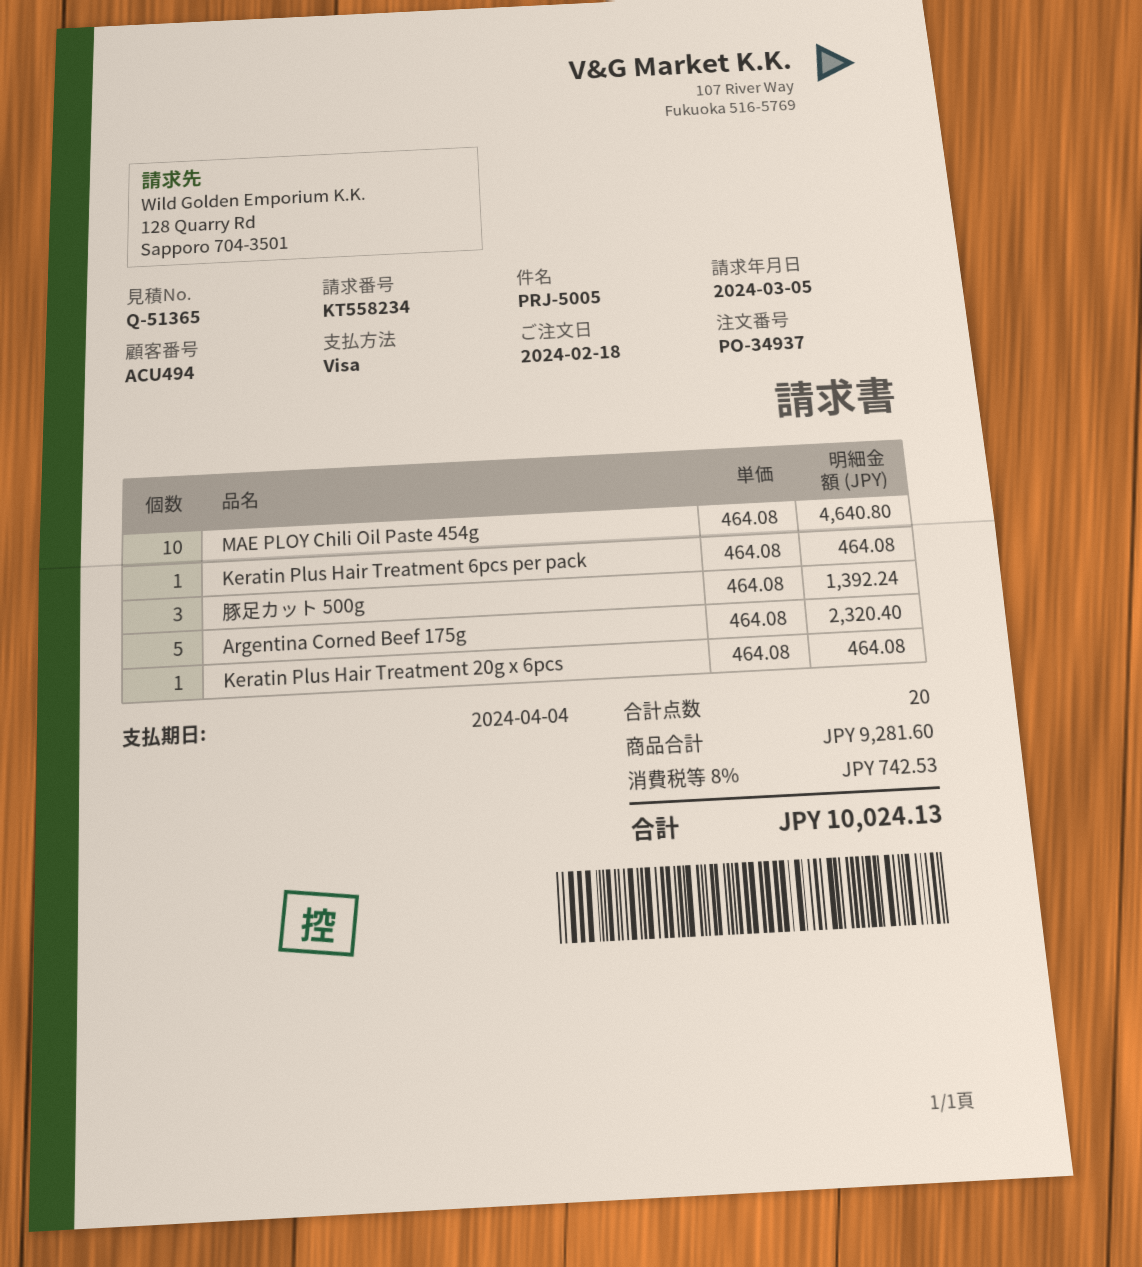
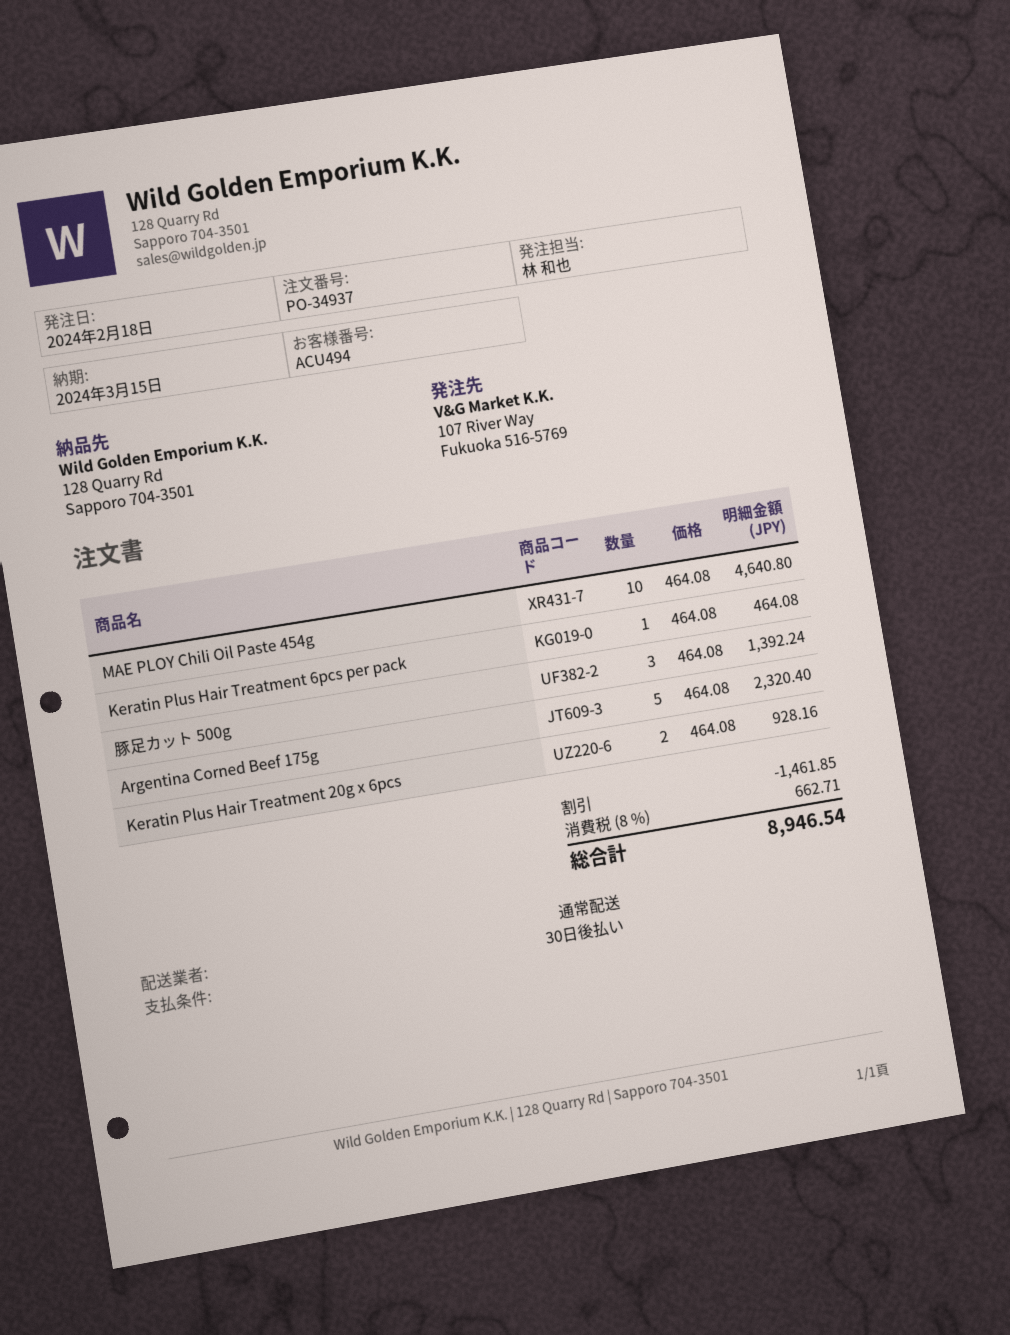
Keratin Plus Hair Treatment 20g x 6pcs: 1 x 464.08 = 464.08 -> 2 x 464.08 = 928.16
discount: none -> 1461.85
tax: 8% = 742.53 -> 8% = 662.71
total: 10024.13 -> 8946.54

